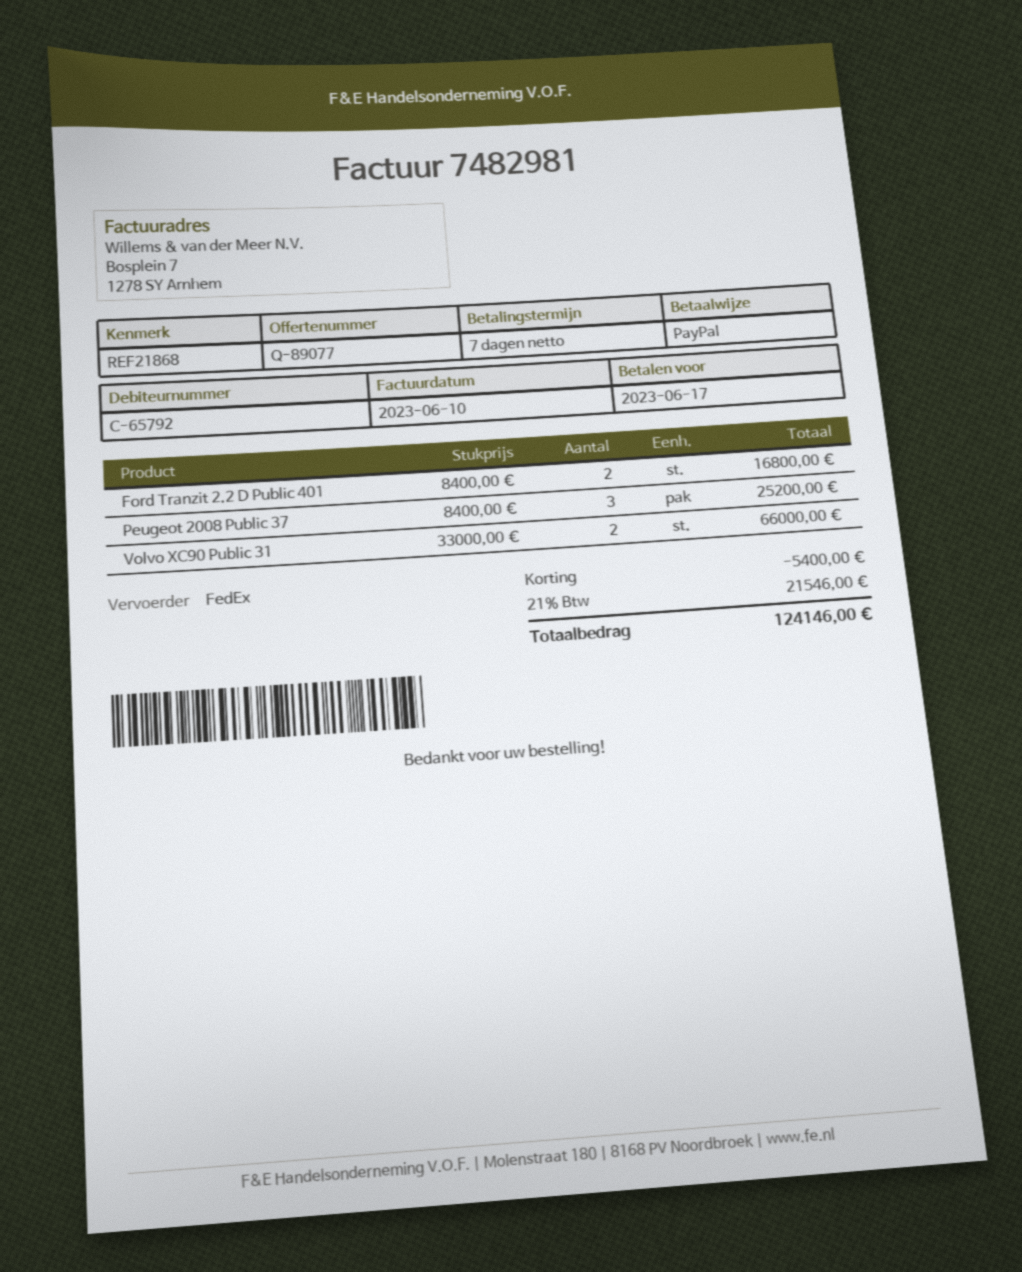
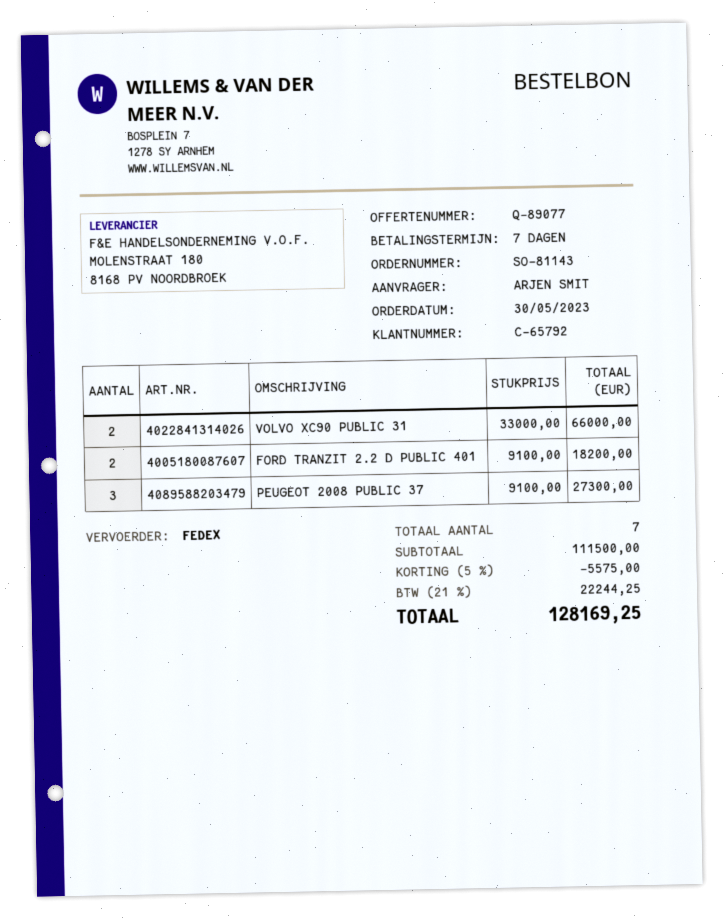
Ford Tranzit 2.2 D Public 401: 2 x 8400.00 = 16800.00 -> 2 x 9100.00 = 18200.00
Peugeot 2008 Public 37: 3 x 8400.00 = 25200.00 -> 3 x 9100.00 = 27300.00
discount: 5400.00 -> 5575.00
tax: 21% = 21546.00 -> 21% = 22244.25
total: 124146.00 -> 128169.25

